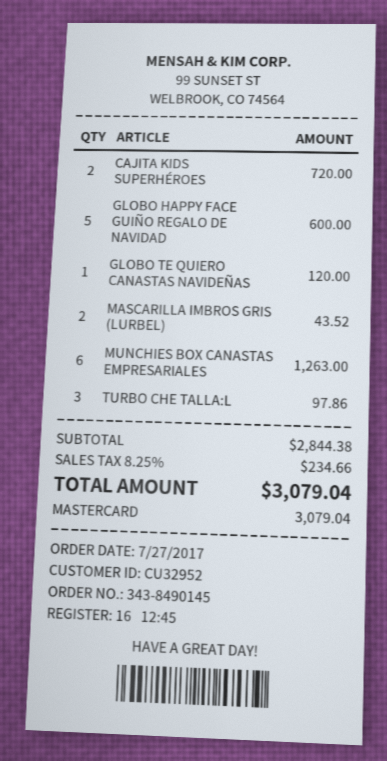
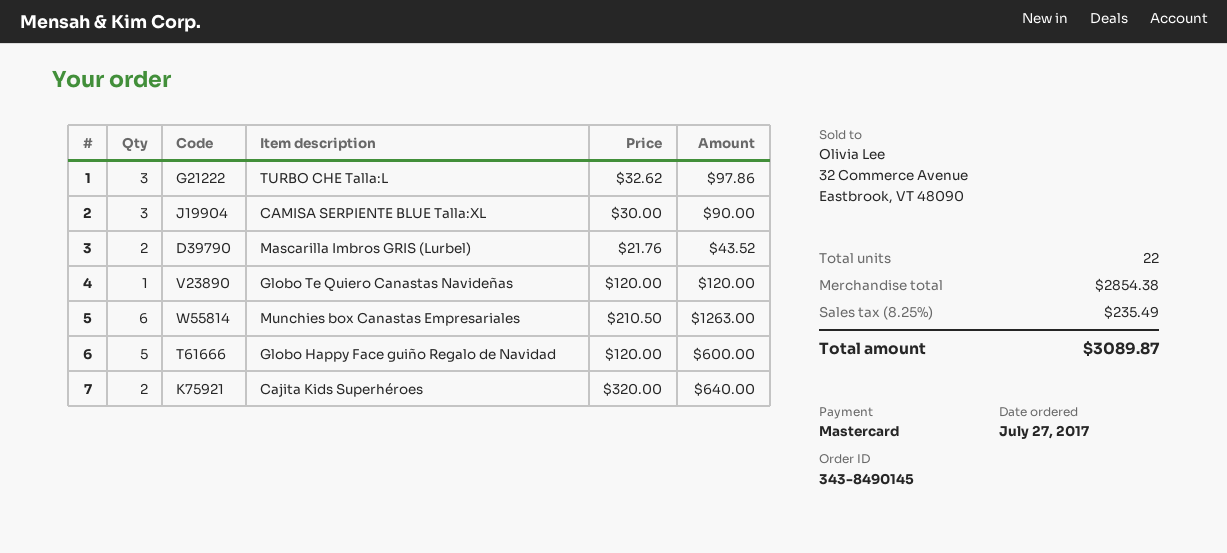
CAJITA KIDS SUPERHÉROES: 2 for 720.00 -> 2 for 640.00
CAMISA SERPIENTE BLUE Talla:XL: none -> 3 for 90.00
subtotal: 2844.38 -> 2854.38
tax: 8.25% = 234.66 -> 8.25% = 235.49
total: 3079.04 -> 3089.87

